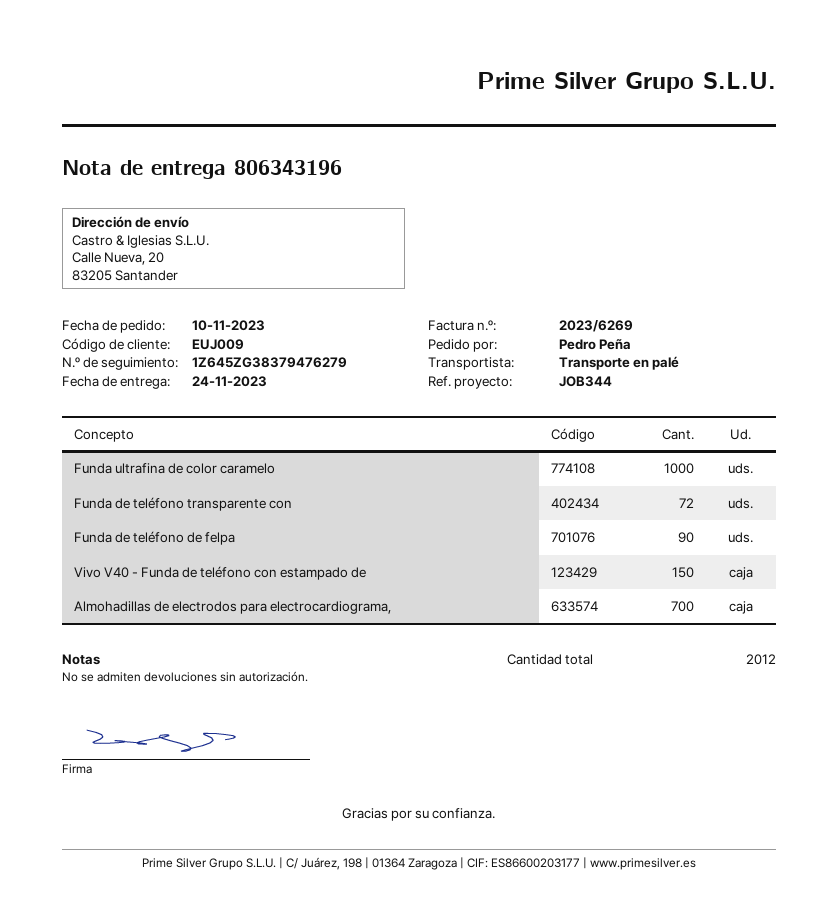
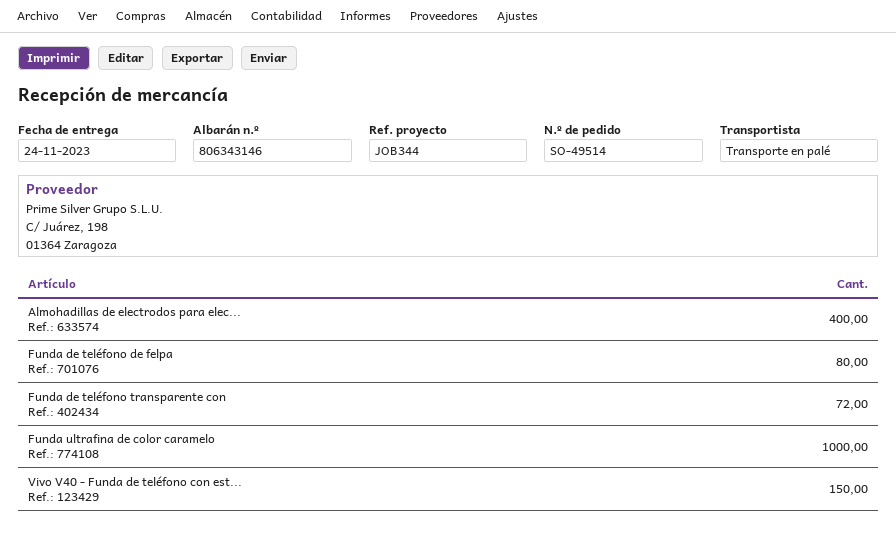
delivery note number: 806343196 -> 806343146
Funda de teléfono de felpa: 90 -> 80
Almohadillas de electrodos para electrocardiograma,: 700 -> 400

